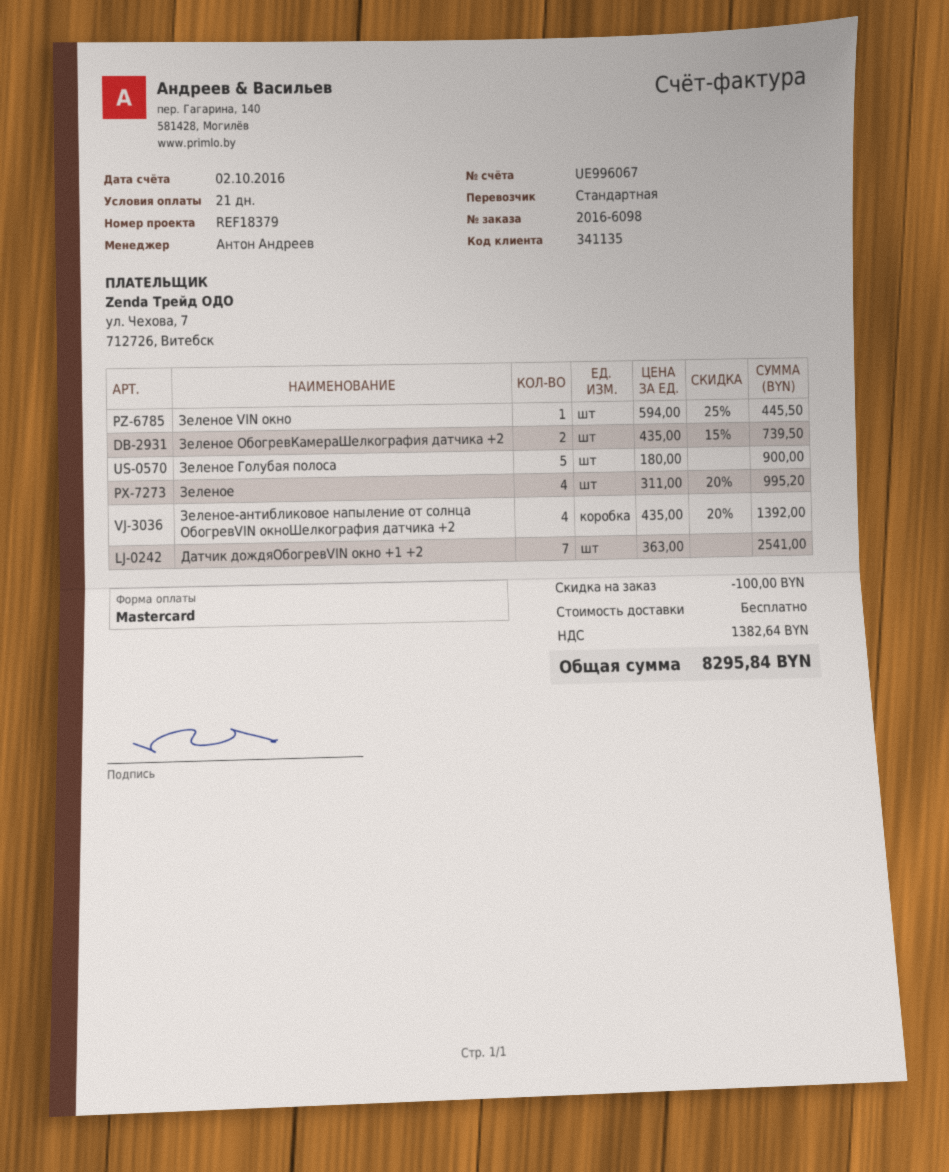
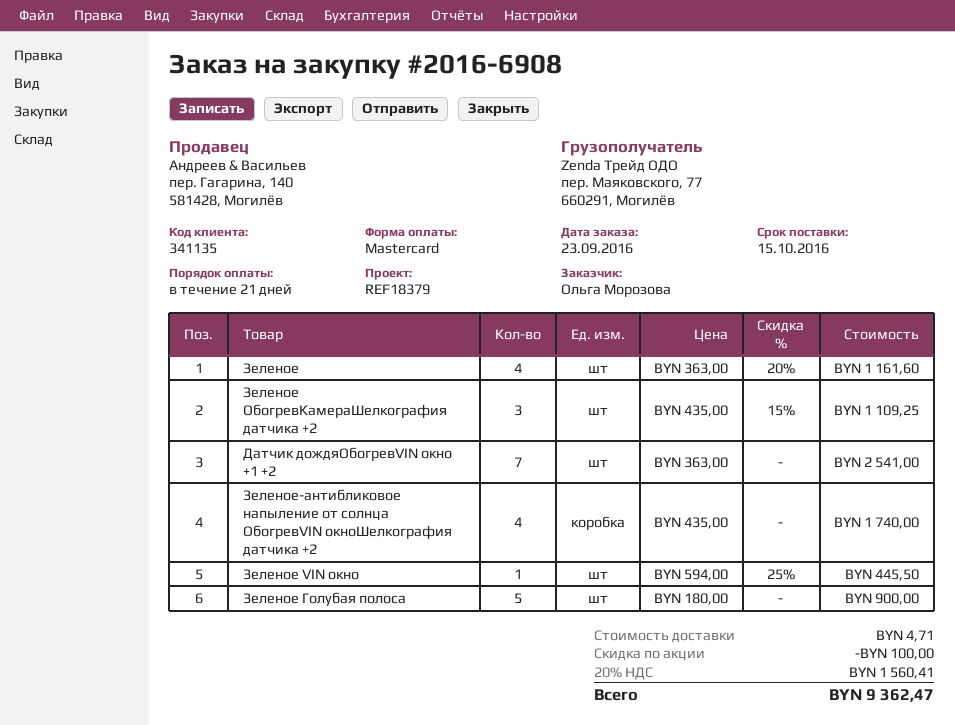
order number: 2016-6098 -> 2016-6908
Зеленое ОбогревКамераШелкография датчика +2: 2 x 435.00 - 15% = 739.50 -> 3 x 435.00 - 15% = 1109.25
Зеленое: 4 x 311.00 - 20% = 995.20 -> 4 x 363.00 - 20% = 1161.60
Зеленое-антибликовое напыление от солнца ОбогревVIN окноШелкография датчика +2: 4 x 435.00 - 20% = 1392.00 -> 4 x 435.00 = 1740.00
shipping: 0.00 -> 4.71
tax: 1382.64 -> 1560.41
total: 8295.84 -> 9362.47

